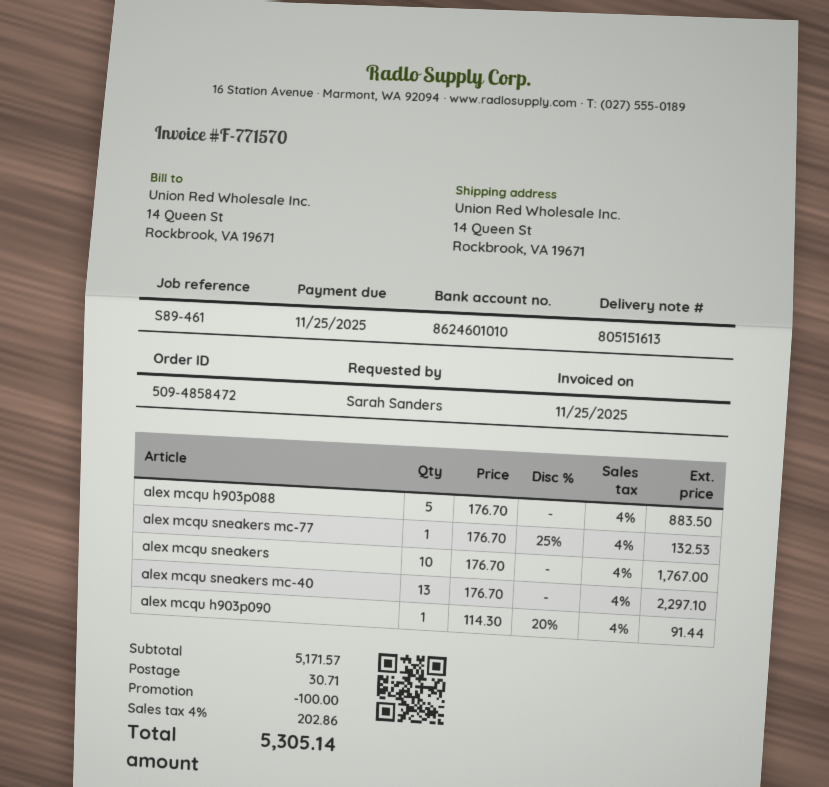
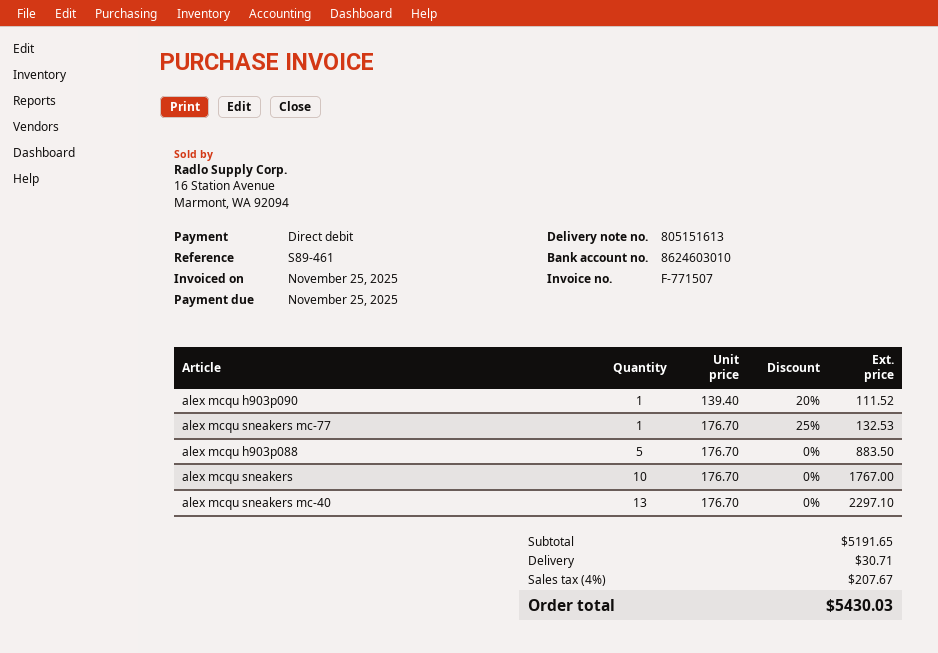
invoice number: F-771570 -> F-771507
bank account: 8624601010 -> 8624603010
alex mcqu h903p090: 1 x 114.30 - 20% = 91.44 -> 1 x 139.40 - 20% = 111.52
subtotal: 5171.57 -> 5191.65
discount: 100.00 -> none
tax: 4% = 202.86 -> 4% = 207.67
total: 5305.14 -> 5430.03

